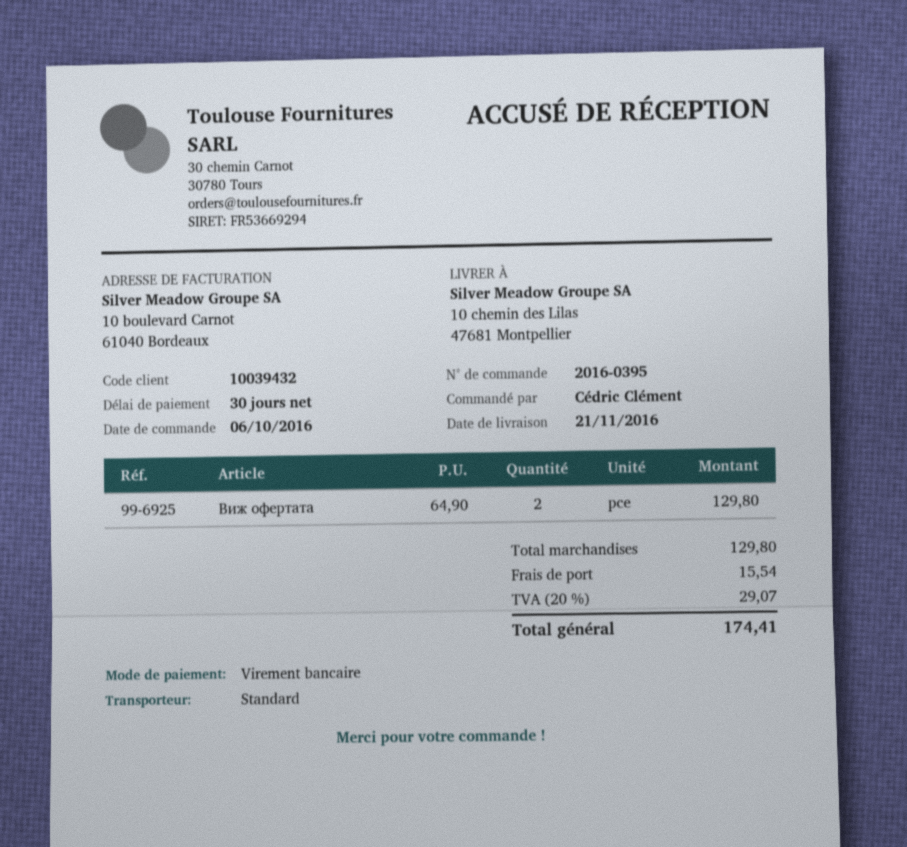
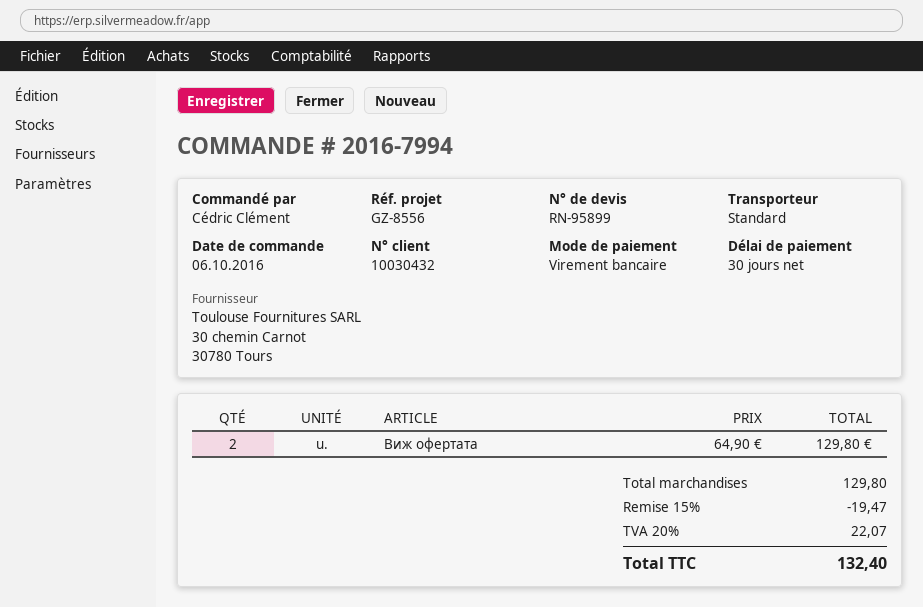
order number: 2016-0395 -> 2016-7994
customer number: 10039432 -> 10030432
discount: none -> 15% = 19.47
shipping: 15.54 -> none
tax: 20% = 29.07 -> 20% = 22.07
total: 174.41 -> 132.40

